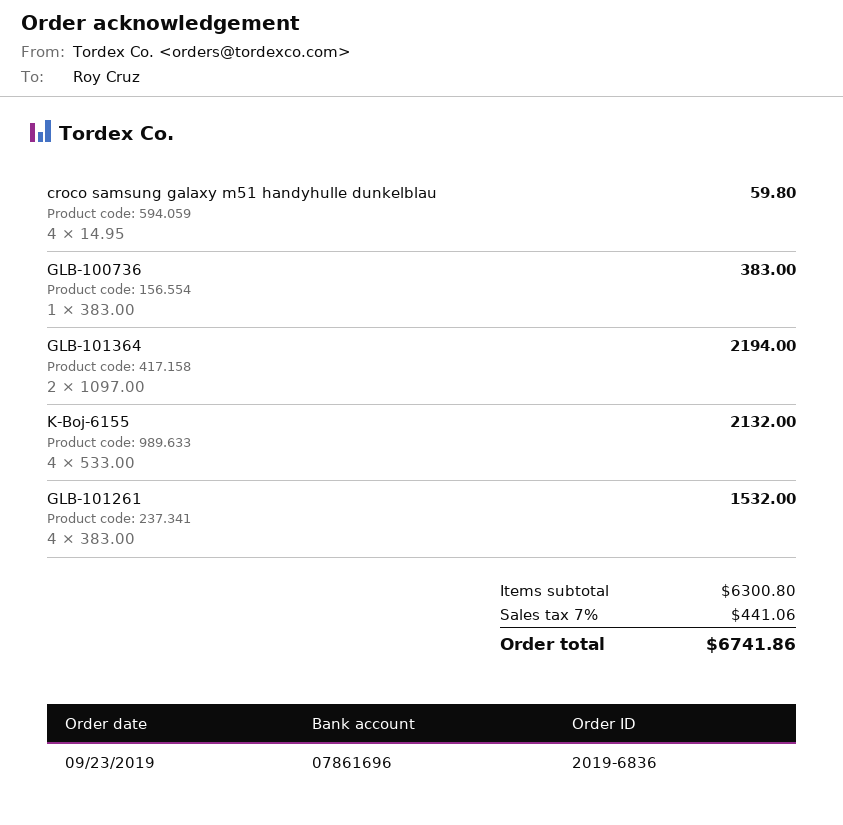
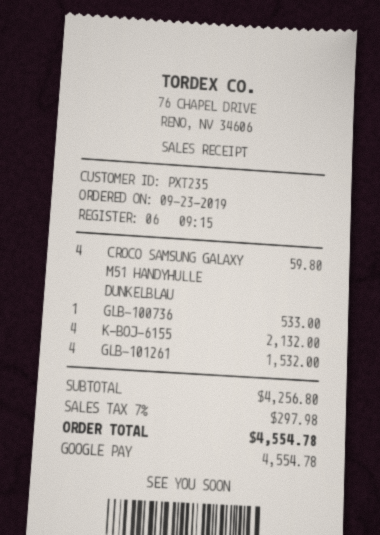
GLB-100736: 1 for 383.00 -> 1 for 533.00
GLB-101364: 2 for 2194.00 -> none
subtotal: 6300.80 -> 4256.80
tax: 7% = 441.06 -> 7% = 297.98
total: 6741.86 -> 4554.78

